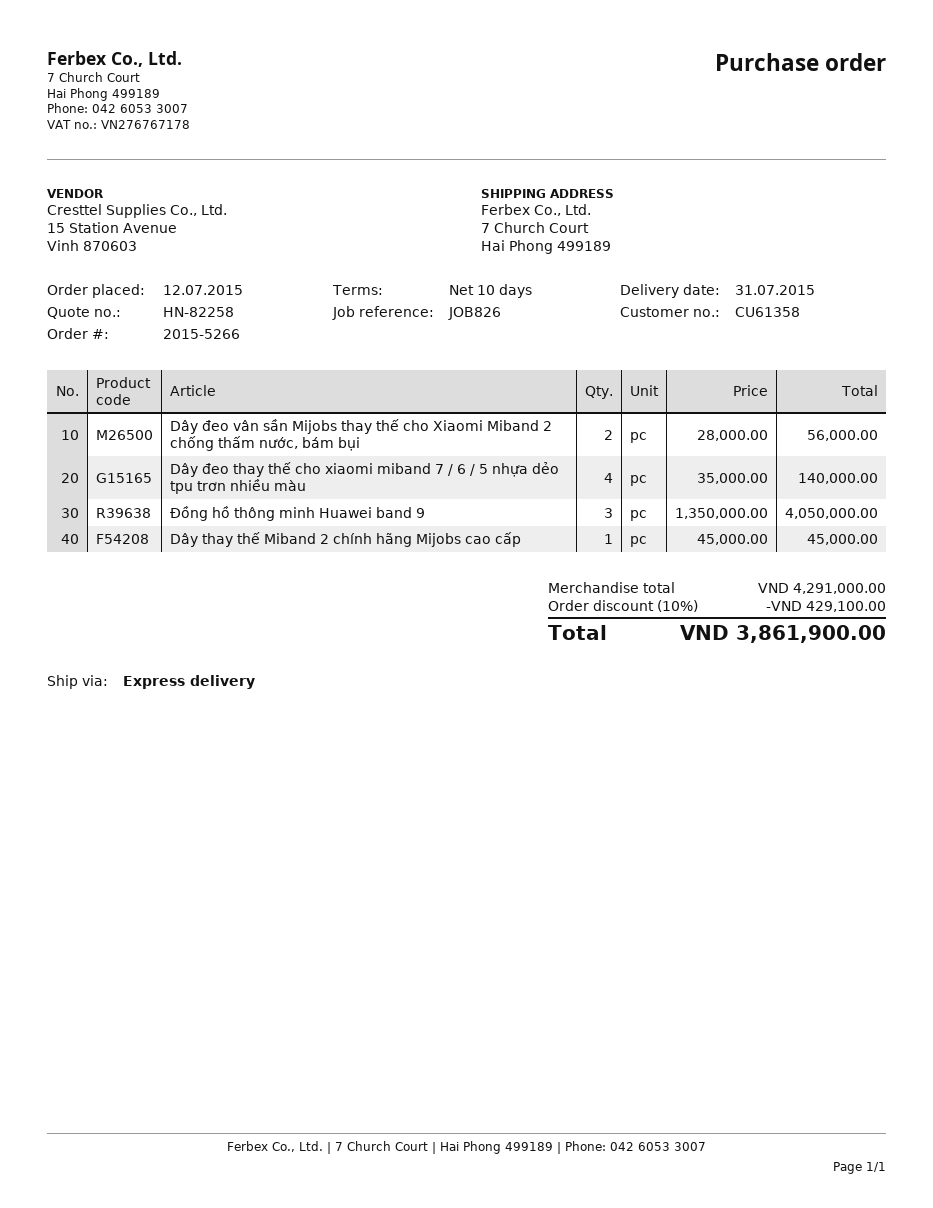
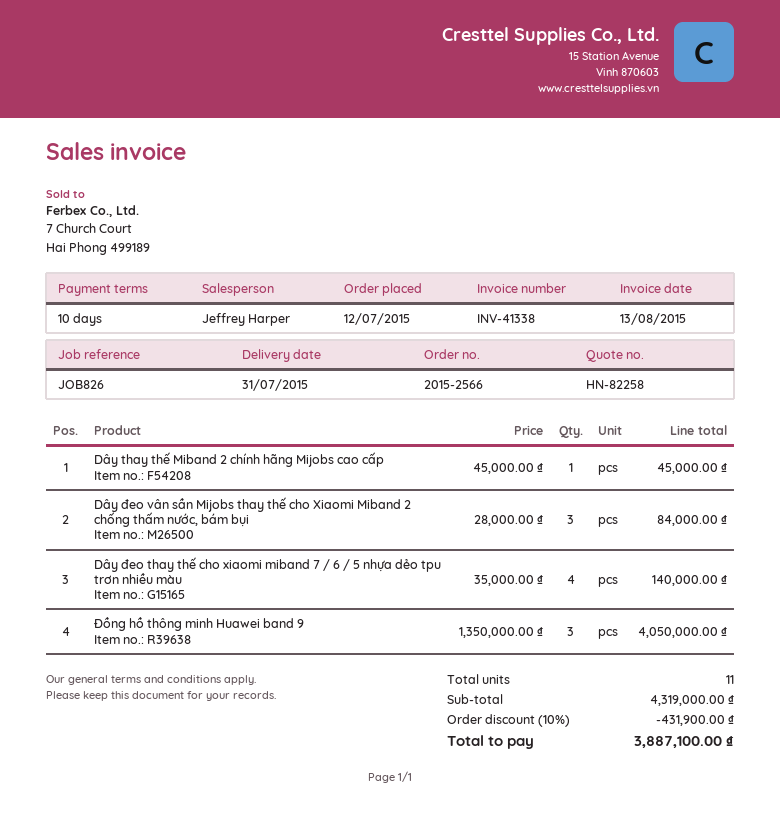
order number: 2015-5266 -> 2015-2566
Dây đeo vân sần Mijobs thay thế cho Xiaomi Miband 2 chống thấm nước, bám bụi: 2 x 28000.00 = 56000.00 -> 3 x 28000.00 = 84000.00
subtotal: 4291000.00 -> 4319000.00
discount: 10% = 429100.00 -> 10% = 431900.00
total: 3861900.00 -> 3887100.00

